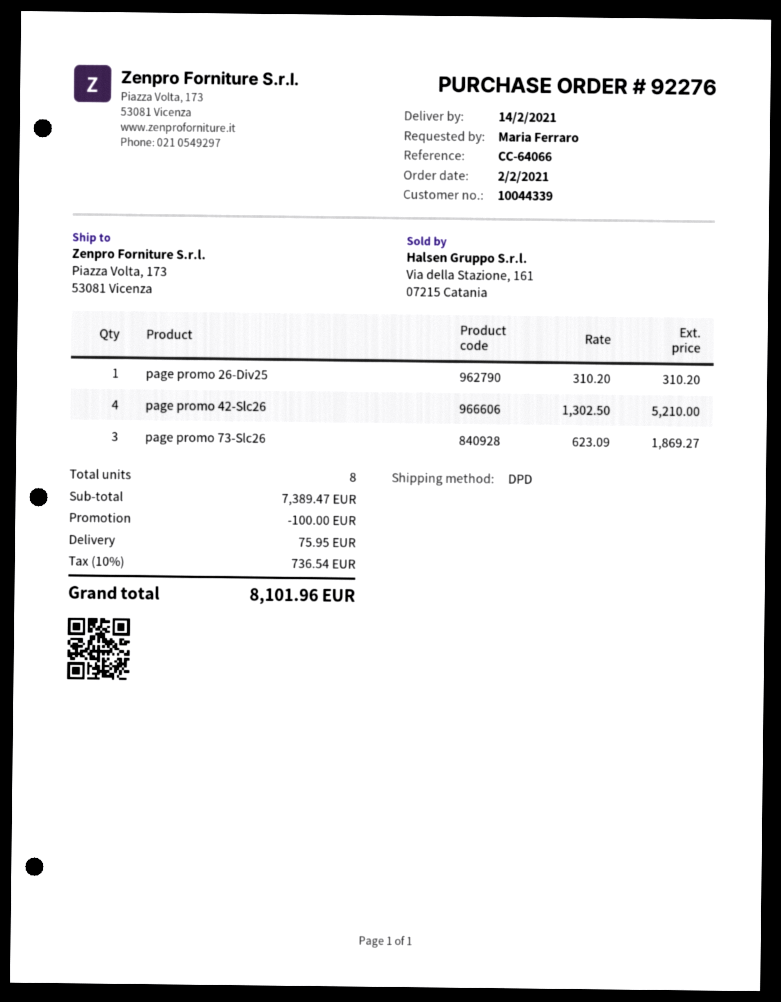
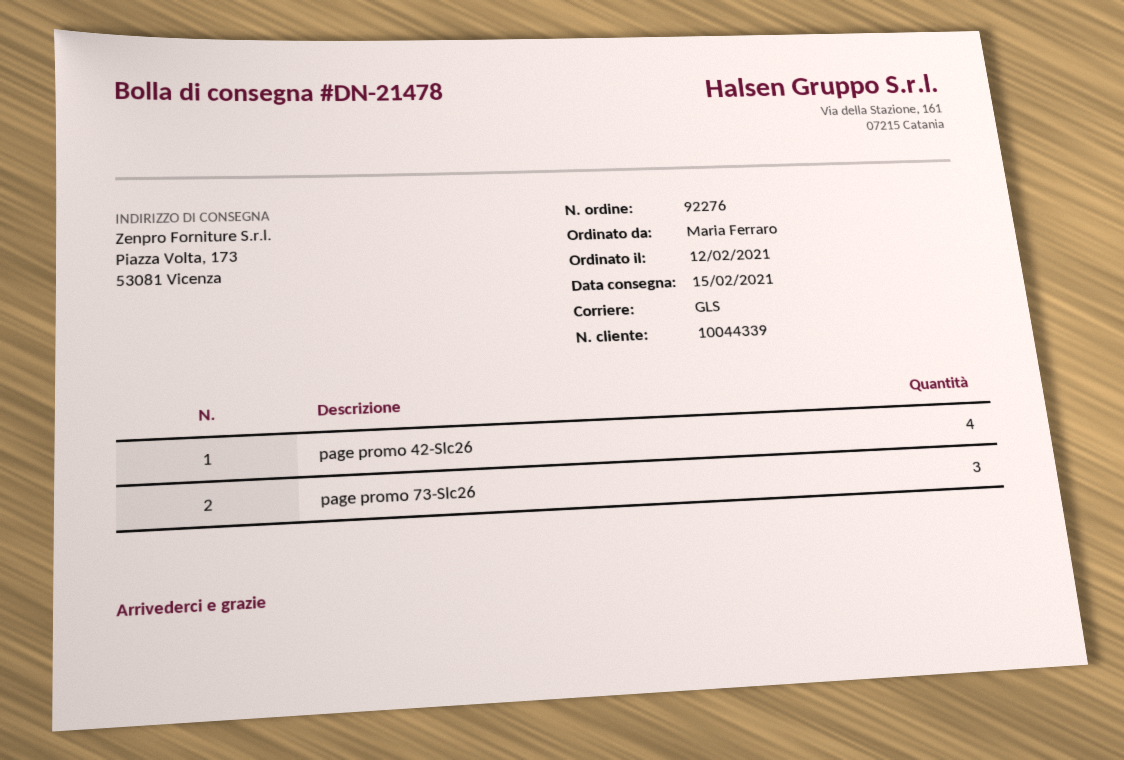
order date: 2021-02-02 -> 2021-02-12
delivery date: 2021-02-14 -> 2021-02-15
shipping method: DPD -> GLS
page promo 26-Div25: 1 -> none

